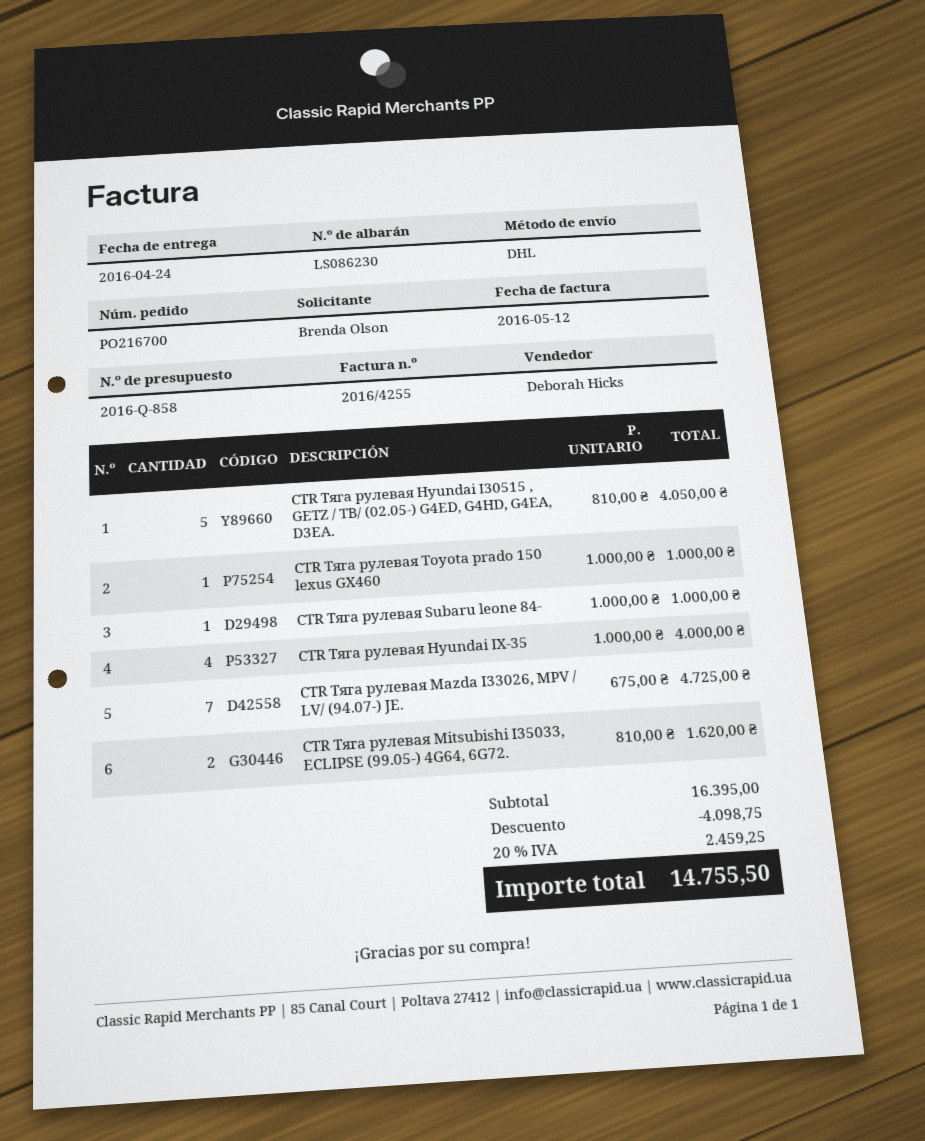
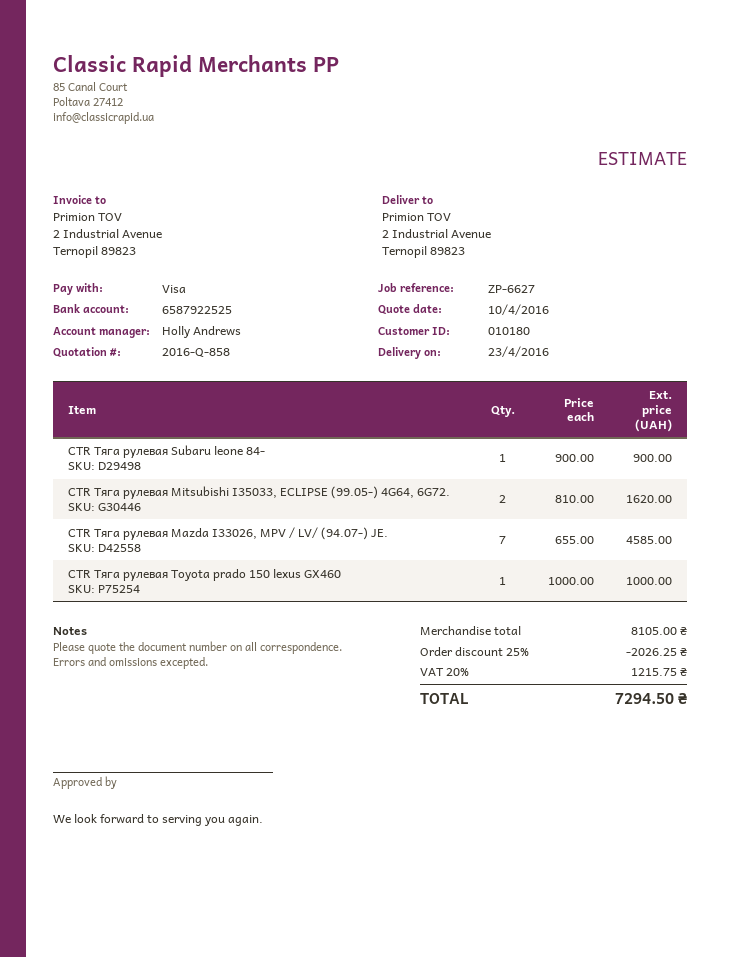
delivery date: 2016-04-24 -> 2016-04-23
sales rep: Deborah Hicks -> Holly Andrews
CTR Тяга рулевая Hyundai I30515 , GETZ / TB/ (02.05-) G4ED, G4HD, G4EA, D3EA.: 5 x 810.00 = 4050.00 -> none
CTR Тяга рулевая Subaru leone 84-: 1 x 1000.00 = 1000.00 -> 1 x 900.00 = 900.00
CTR Тяга рулевая Hyundai IX-35: 4 x 1000.00 = 4000.00 -> none
CTR Тяга рулевая Mazda I33026, MPV / LV/ (94.07-) JE.: 7 x 675.00 = 4725.00 -> 7 x 655.00 = 4585.00
subtotal: 16395.00 -> 8105.00
discount: 4098.75 -> 2026.25
tax: 20% = 2459.25 -> 20% = 1215.75
total: 14755.50 -> 7294.50

